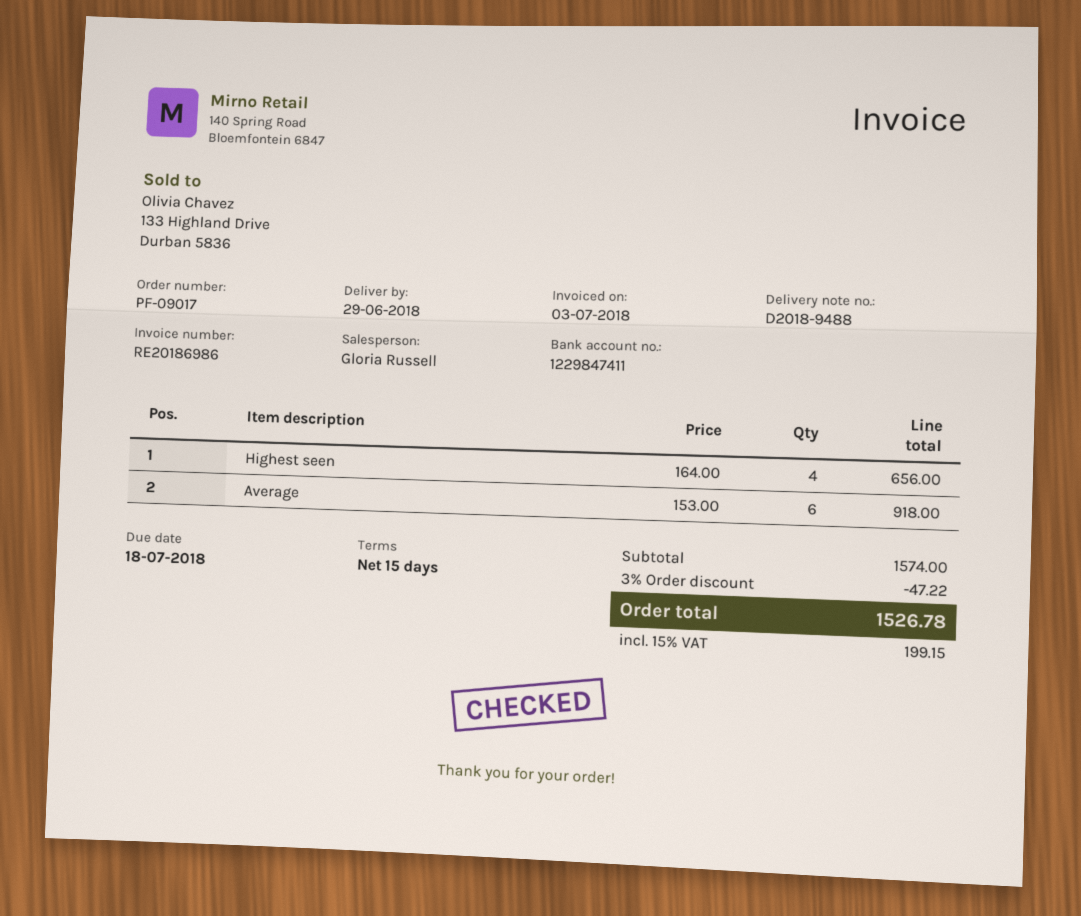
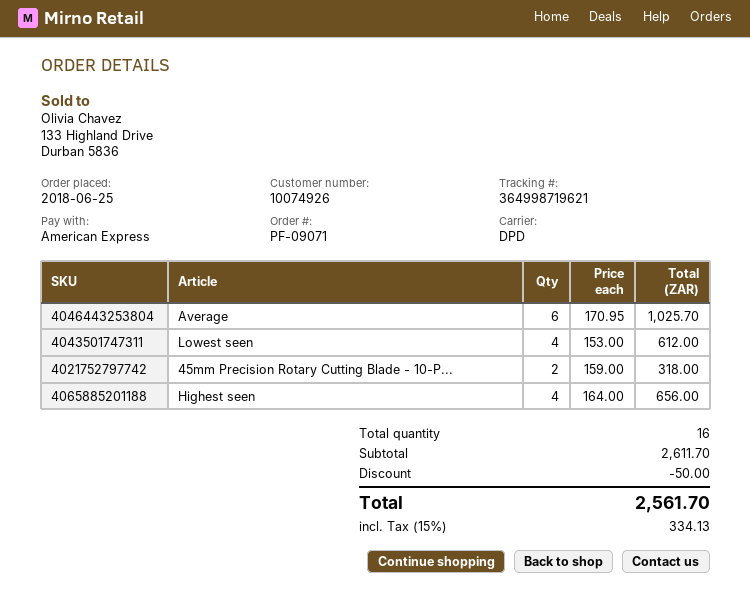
order number: PF-09017 -> PF-09071
Average: 6 x 153.00 = 918.00 -> 6 x 170.95 = 1025.70
Lowest seen: none -> 4 x 153.00 = 612.00
45mm Precision Rotary Cutting Blade - 10-P...: none -> 2 x 159.00 = 318.00
subtotal: 1574.00 -> 2611.70
discount: 47.22 -> 50.00
tax: 15% = 199.15 -> 15% = 334.13
total: 1526.78 -> 2561.70

